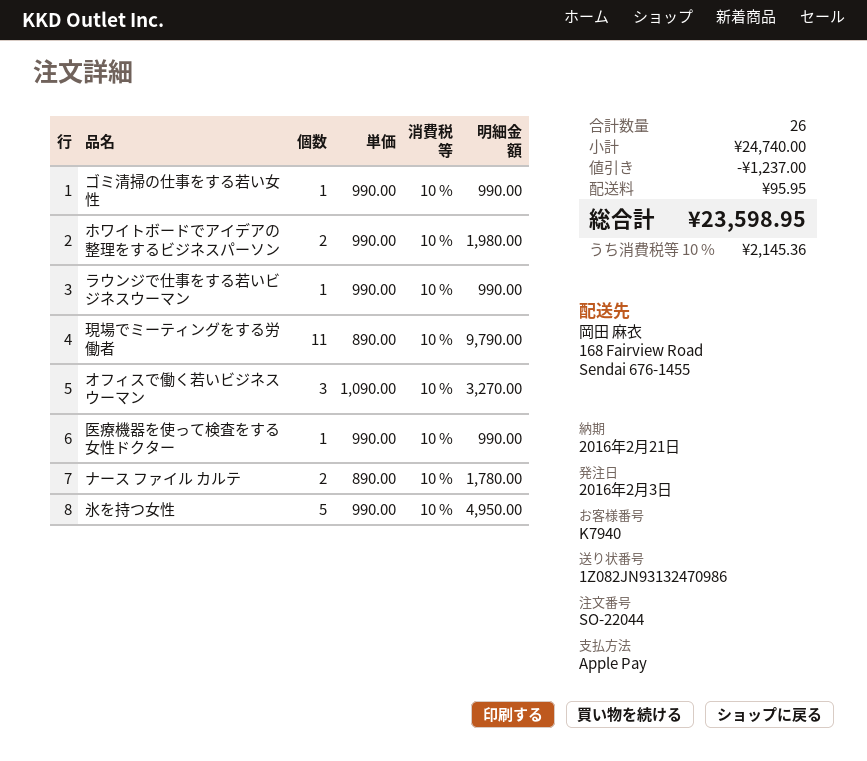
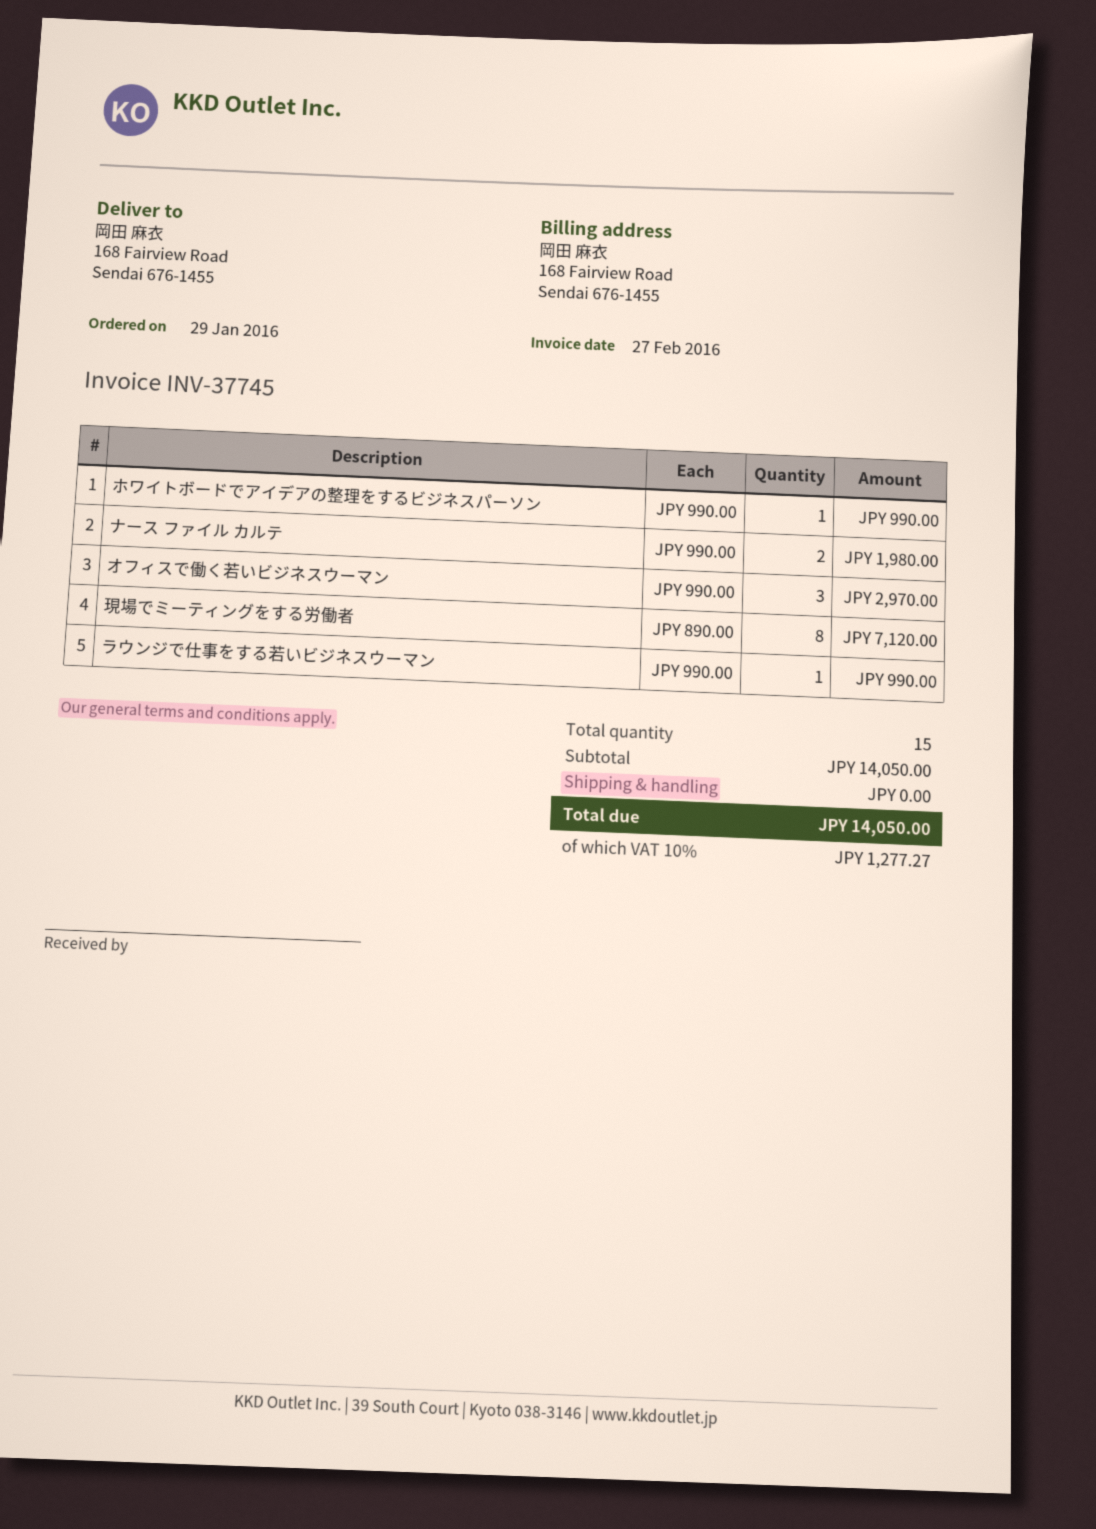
order date: 2016-02-03 -> 2016-01-29
ゴミ清掃の仕事をする若い女性: 1 x 990.00 = 990.00 -> none
ホワイトボードでアイデアの整理をするビジネスパーソン: 2 x 990.00 = 1980.00 -> 1 x 990.00 = 990.00
現場でミーティングをする労働者: 11 x 890.00 = 9790.00 -> 8 x 890.00 = 7120.00
オフィスで働く若いビジネスウーマン: 3 x 1090.00 = 3270.00 -> 3 x 990.00 = 2970.00
医療機器を使って検査をする女性ドクター: 1 x 990.00 = 990.00 -> none
ナース ファイル カルテ: 2 x 890.00 = 1780.00 -> 2 x 990.00 = 1980.00
氷を持つ女性: 5 x 990.00 = 4950.00 -> none
total quantity: 26 -> 15
subtotal: 24740.00 -> 14050.00
discount: 1237.00 -> none
shipping: 95.95 -> 0.00
tax: 10% = 2145.36 -> 10% = 1277.27
total: 23598.95 -> 14050.00

